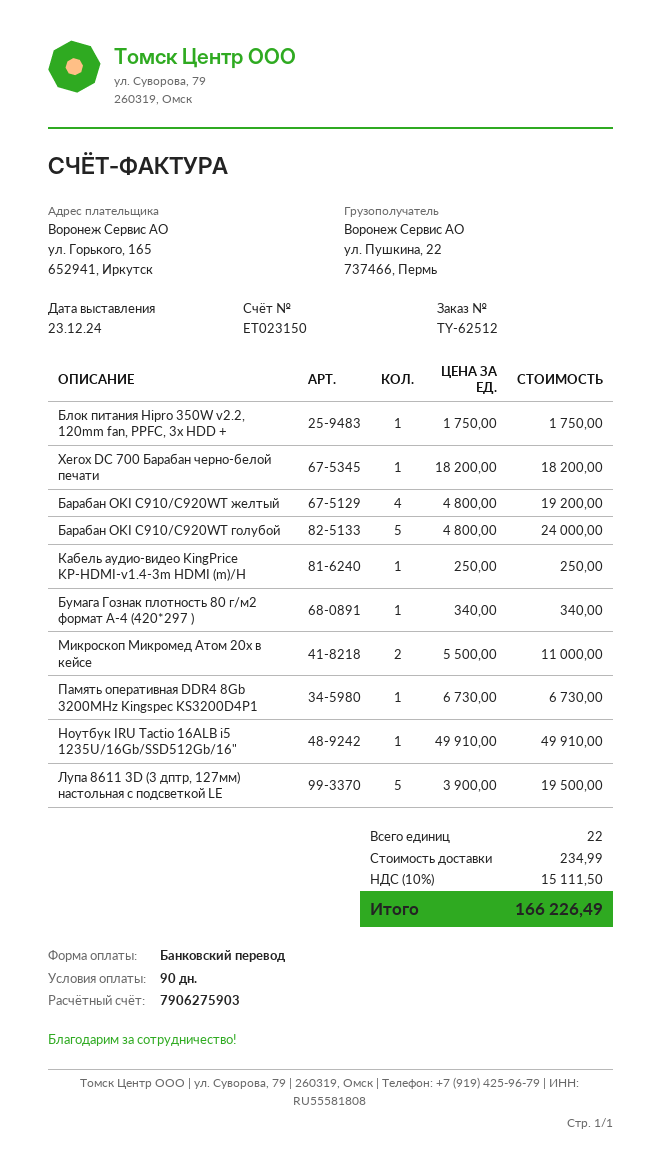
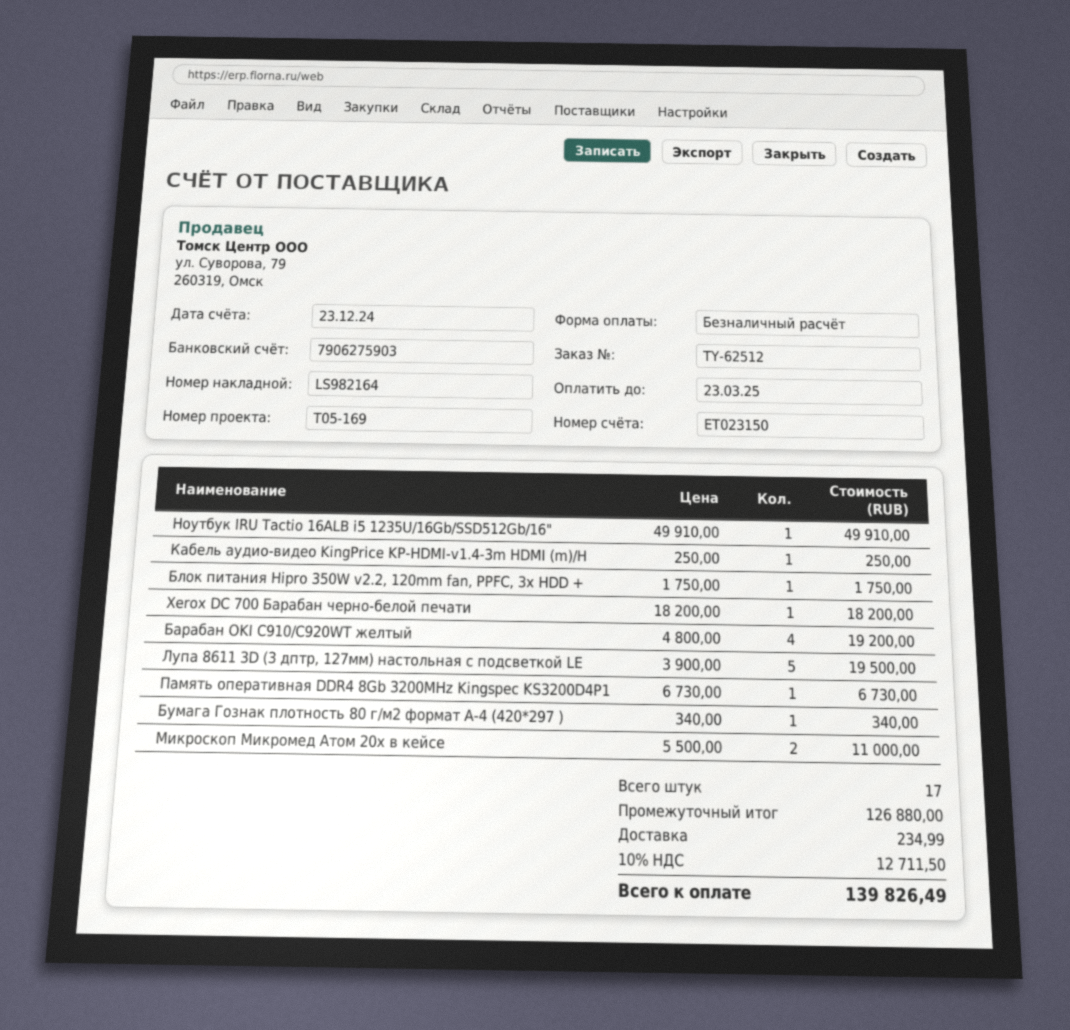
Барабан OKI C910/С920WT голубой: 5 x 4800.00 = 24000.00 -> none
total quantity: 22 -> 17
tax: 10% = 15111.50 -> 10% = 12711.50
total: 166226.49 -> 139826.49

